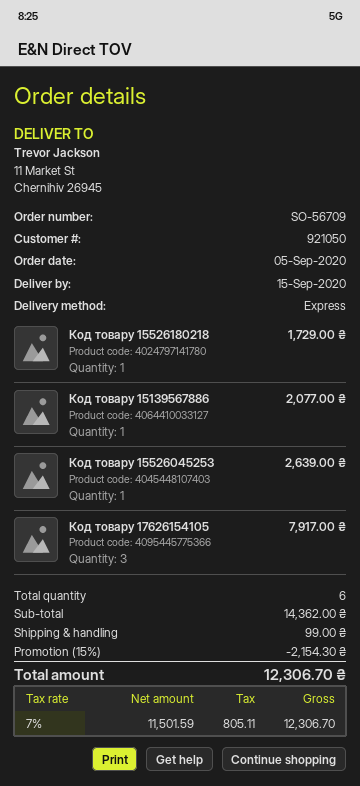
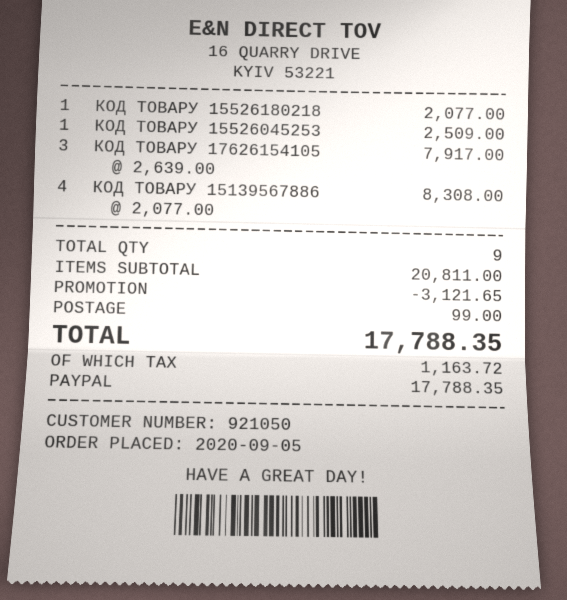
Код товару 15526180218: 1 for 1729.00 -> 1 for 2077.00
Код товару 15139567886: 1 for 2077.00 -> 4 for 8308.00
Код товару 15526045253: 1 for 2639.00 -> 1 for 2509.00
total quantity: 6 -> 9
subtotal: 14362.00 -> 20811.00
discount: 2154.30 -> 3121.65
tax: 805.11 -> 1163.72
total: 12306.70 -> 17788.35

